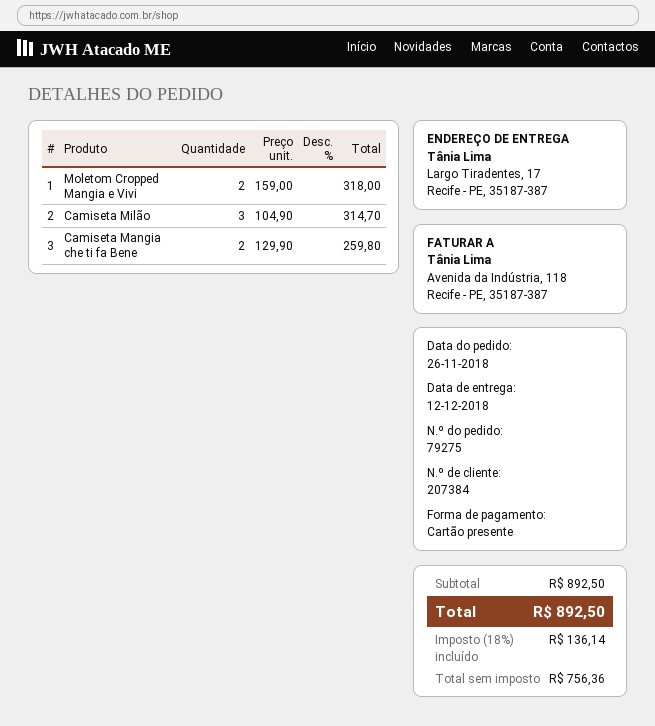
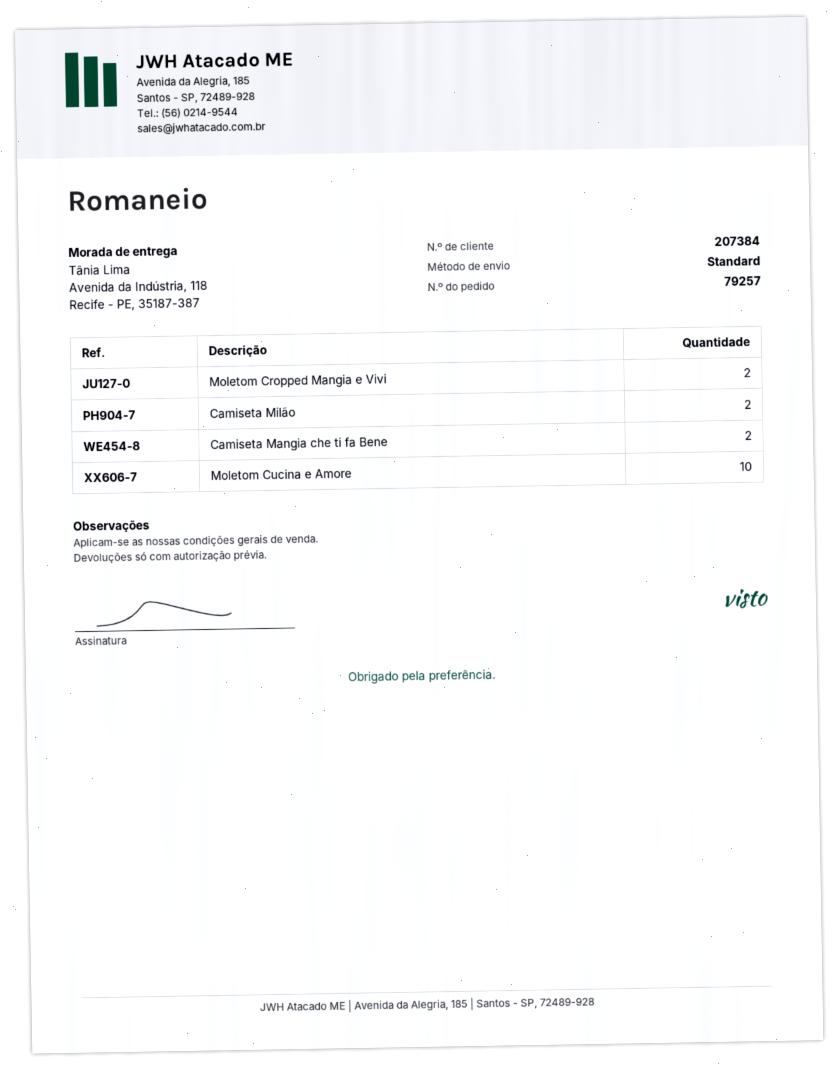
order number: 79275 -> 79257
ship to: Largo Tiradentes, 17, Recife - PE, 35187-387 -> Avenida da Indústria, 118, Recife - PE, 35187-387
Camiseta Milão: 3 -> 2
Moletom Cucina e Amore: none -> 10

